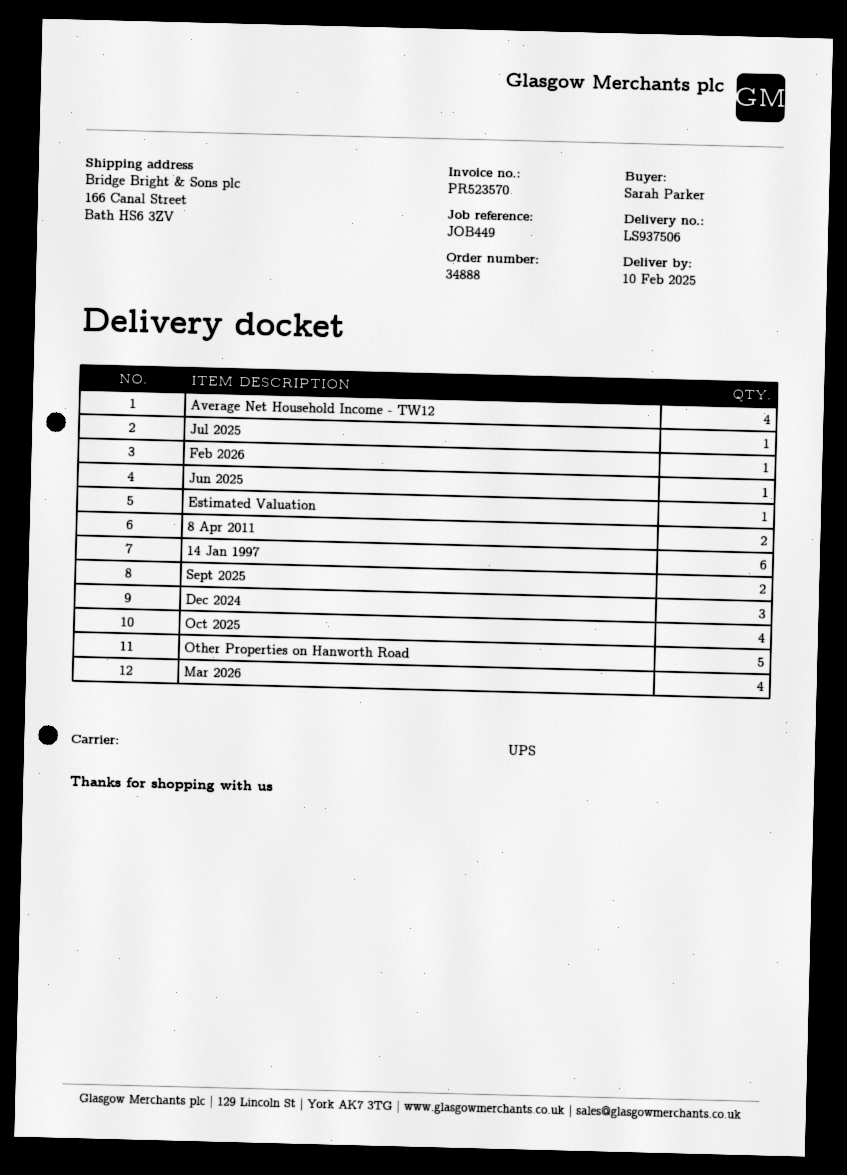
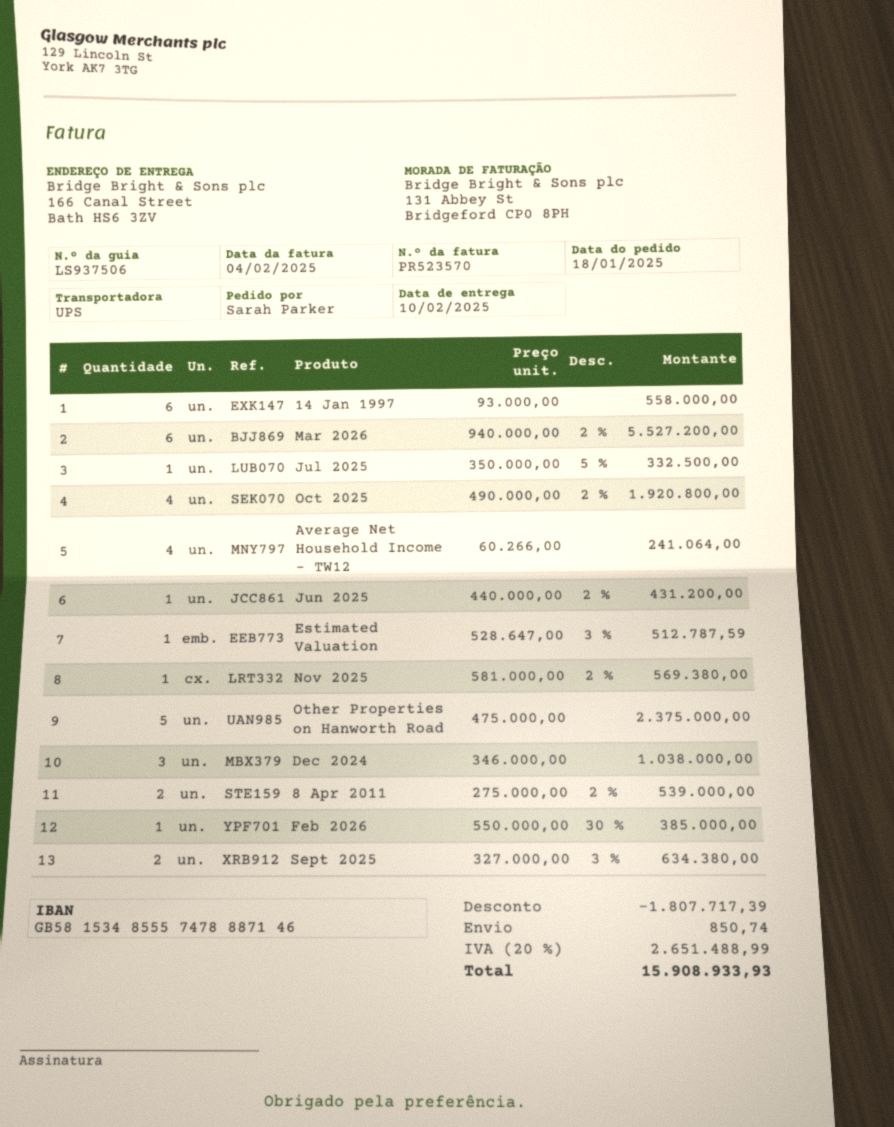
Mar 2026: 4 -> 6
Nov 2025: none -> 1

